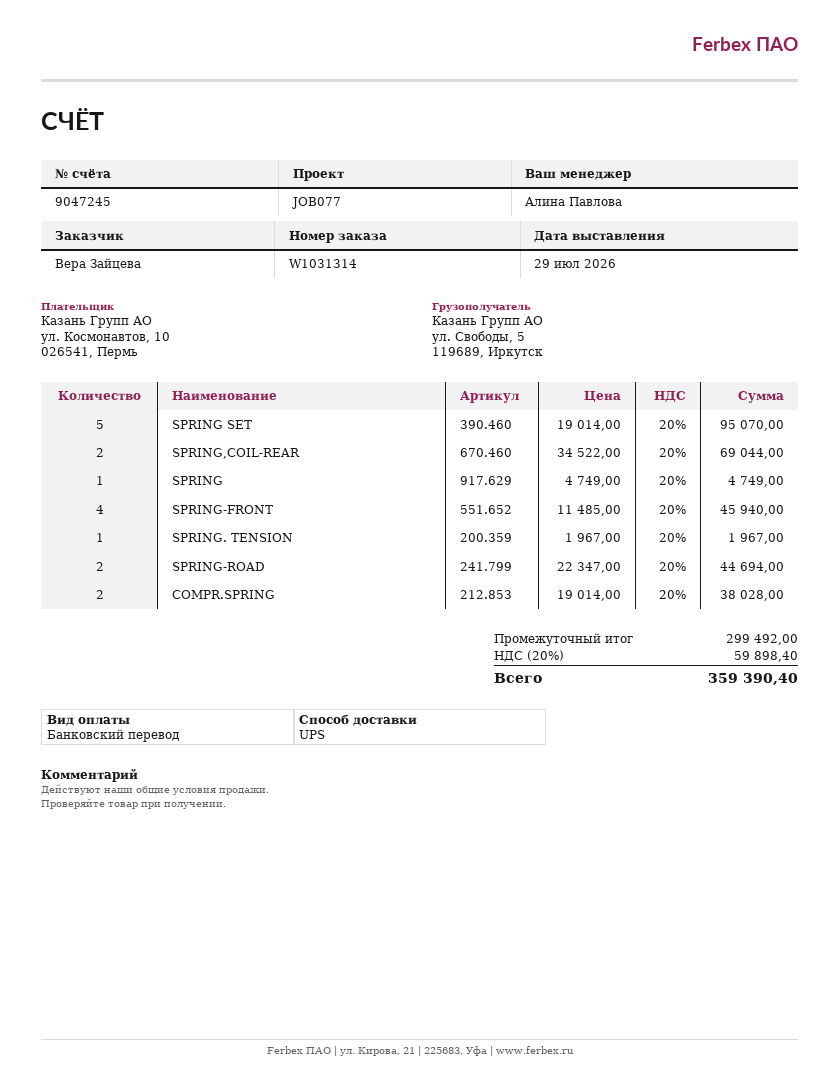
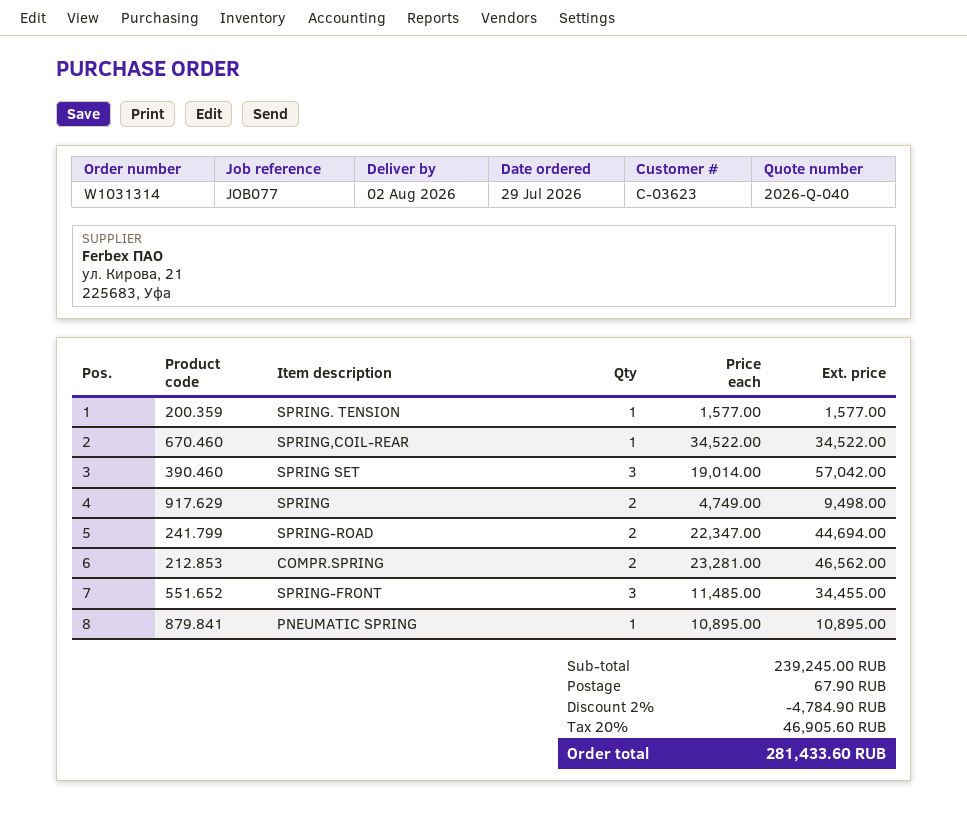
SPRING SET: 5 x 19014.00 = 95070.00 -> 3 x 19014.00 = 57042.00
SPRING,COIL-REAR: 2 x 34522.00 = 69044.00 -> 1 x 34522.00 = 34522.00
SPRING: 1 x 4749.00 = 4749.00 -> 2 x 4749.00 = 9498.00
SPRING-FRONT: 4 x 11485.00 = 45940.00 -> 3 x 11485.00 = 34455.00
SPRING. TENSION: 1 x 1967.00 = 1967.00 -> 1 x 1577.00 = 1577.00
COMPR.SPRING: 2 x 19014.00 = 38028.00 -> 2 x 23281.00 = 46562.00
PNEUMATIC SPRING: none -> 1 x 10895.00 = 10895.00
subtotal: 299492.00 -> 239245.00
discount: none -> 2% = 4784.90
shipping: none -> 67.90
tax: 20% = 59898.40 -> 20% = 46905.60
total: 359390.40 -> 281433.60

